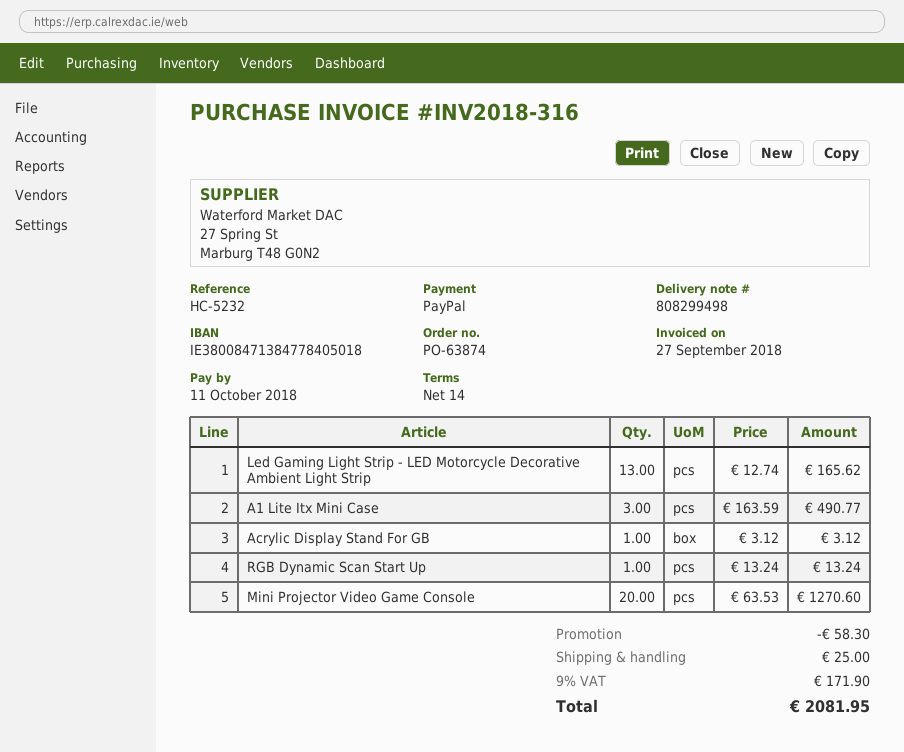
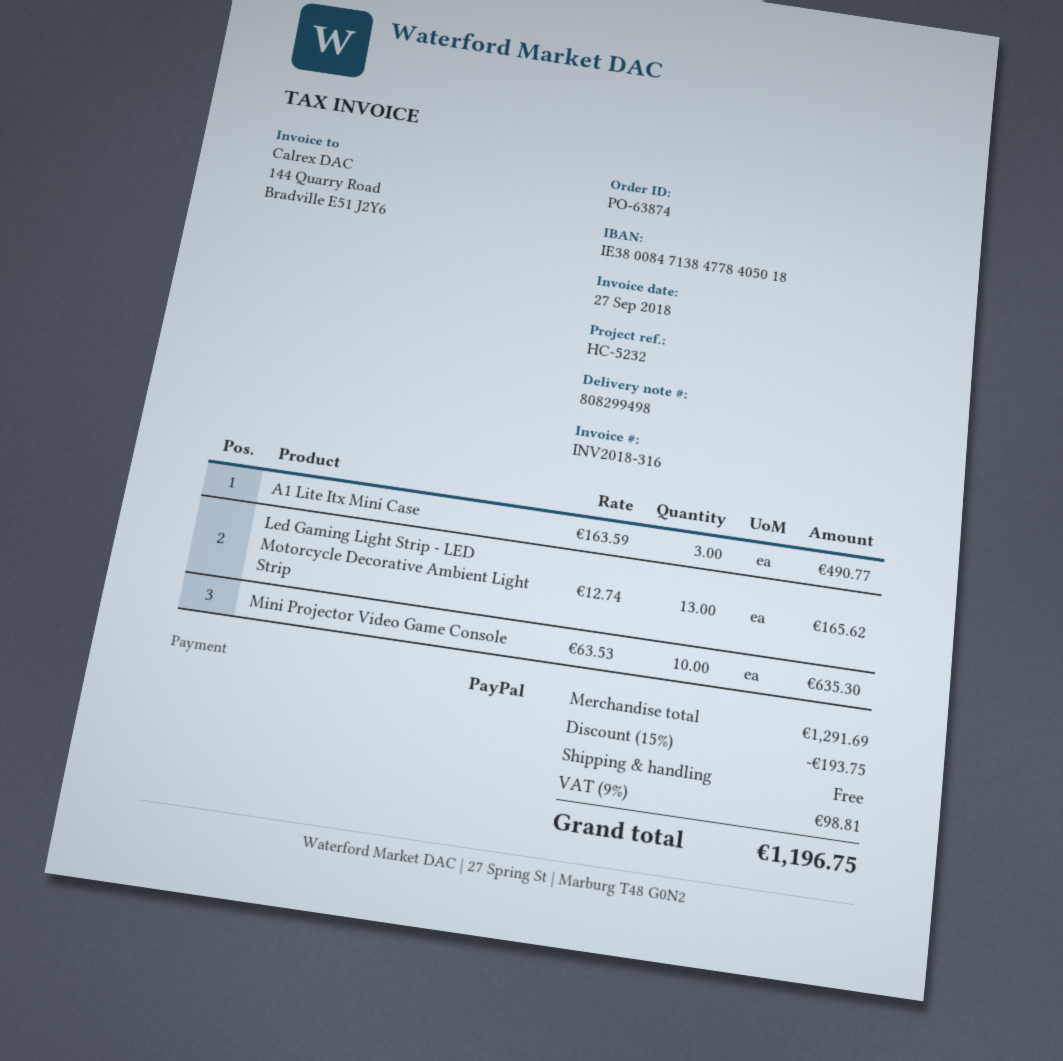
Acrylic Display Stand For GB: 1 x 3.12 = 3.12 -> none
RGB Dynamic Scan Start Up: 1 x 13.24 = 13.24 -> none
Mini Projector Video Game Console: 20 x 63.53 = 1270.60 -> 10 x 63.53 = 635.30
discount: 58.30 -> 193.75
shipping: 25.00 -> 0.00
tax: 9% = 171.90 -> 9% = 98.81
total: 2081.95 -> 1196.75

